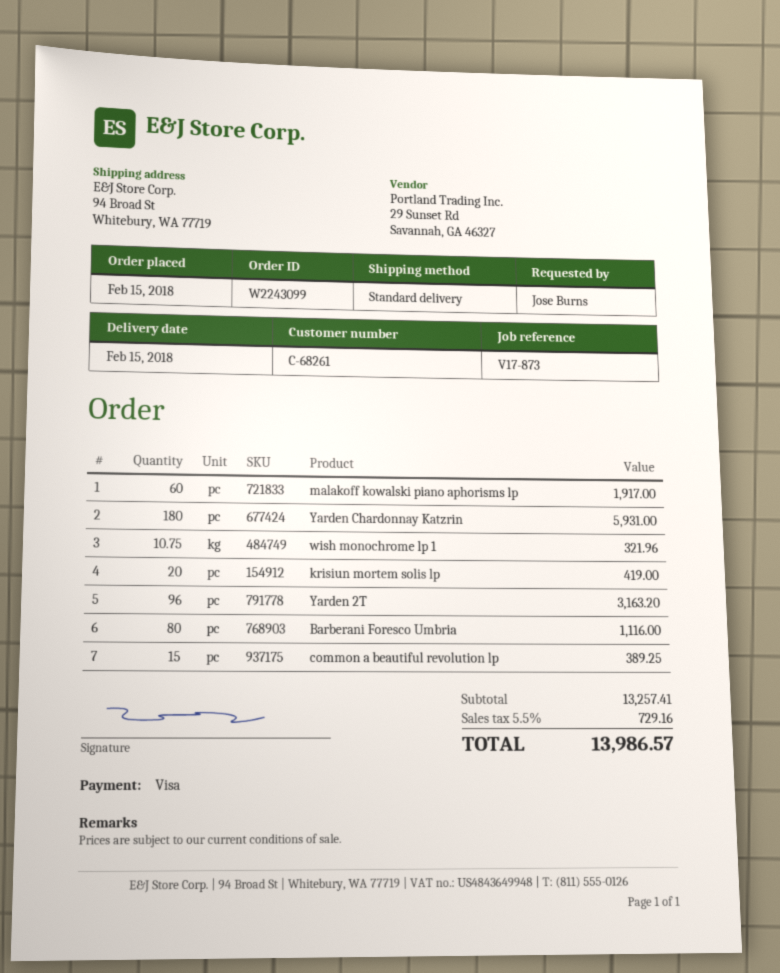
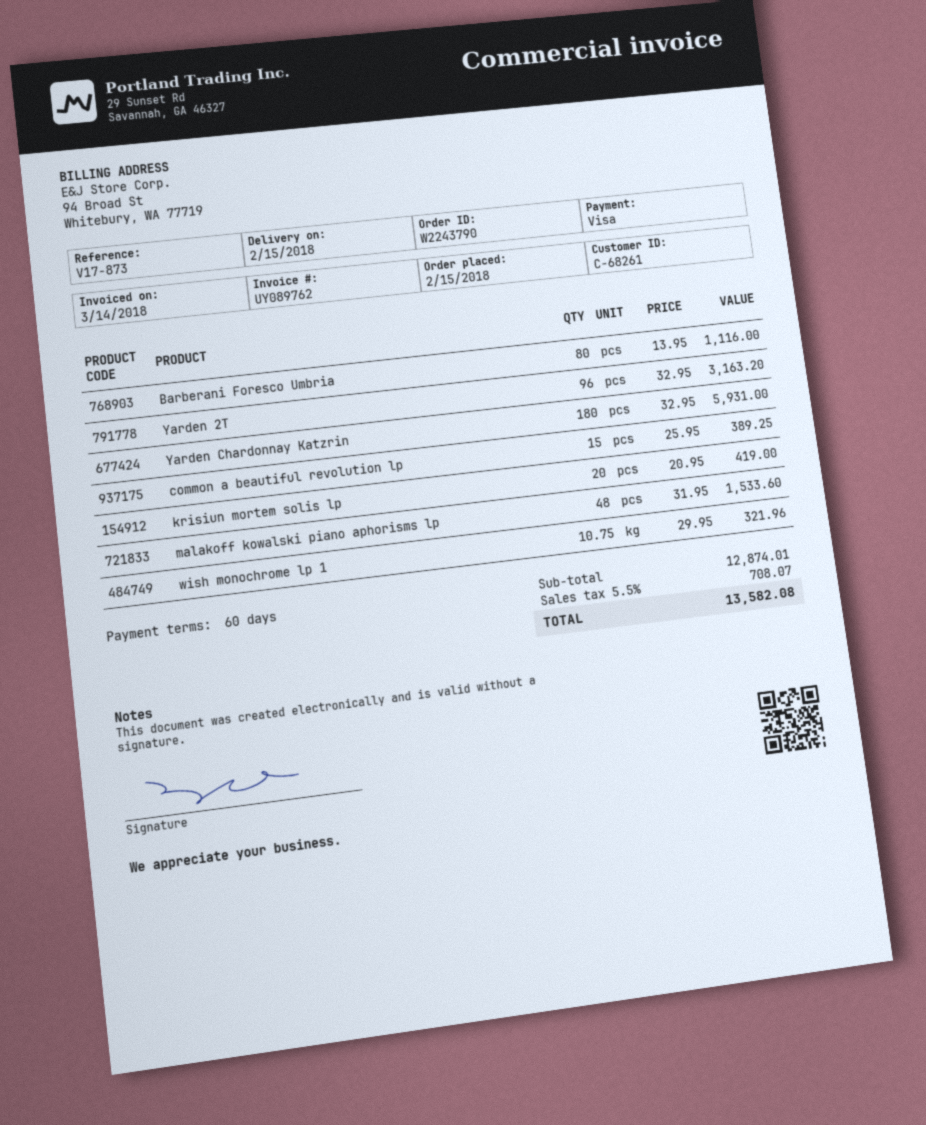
order number: W2243099 -> W2243790
malakoff kowalski piano aphorisms lp: 60 for 1917.00 -> 48 for 1533.60
subtotal: 13257.41 -> 12874.01
tax: 5.5% = 729.16 -> 5.5% = 708.07
total: 13986.57 -> 13582.08

